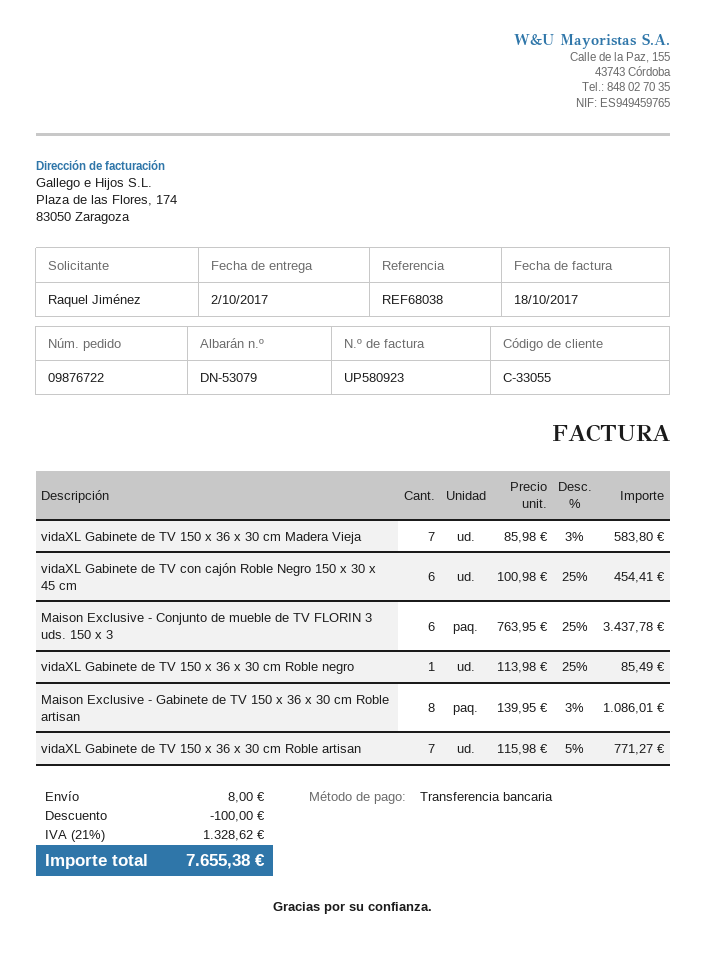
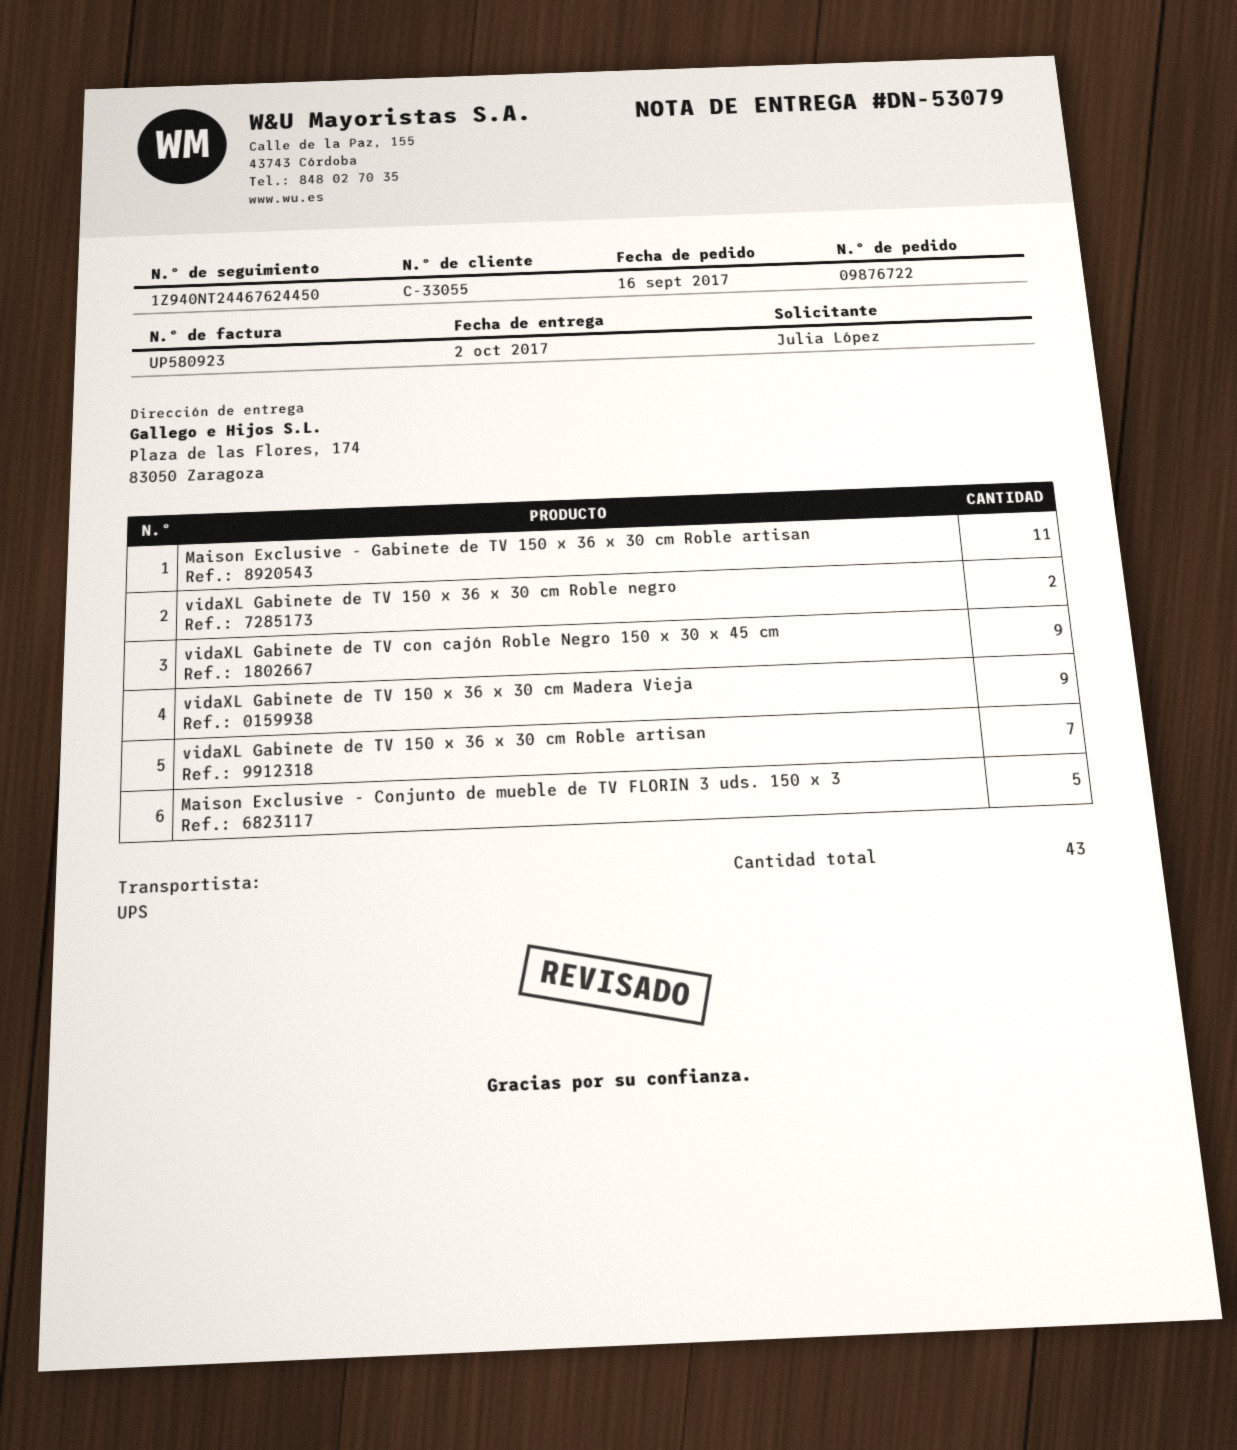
ordered by: Raquel Jiménez -> Julia López
vidaXL Gabinete de TV 150 x 36 x 30 cm Madera Vieja: 7 -> 9
vidaXL Gabinete de TV con cajón Roble Negro 150 x 30 x 45 cm: 6 -> 9
Maison Exclusive - Conjunto de mueble de TV FLORIN 3 uds. 150 x 3: 6 -> 5
vidaXL Gabinete de TV 150 x 36 x 30 cm Roble negro: 1 -> 2
Maison Exclusive - Gabinete de TV 150 x 36 x 30 cm Roble artisan: 8 -> 11

